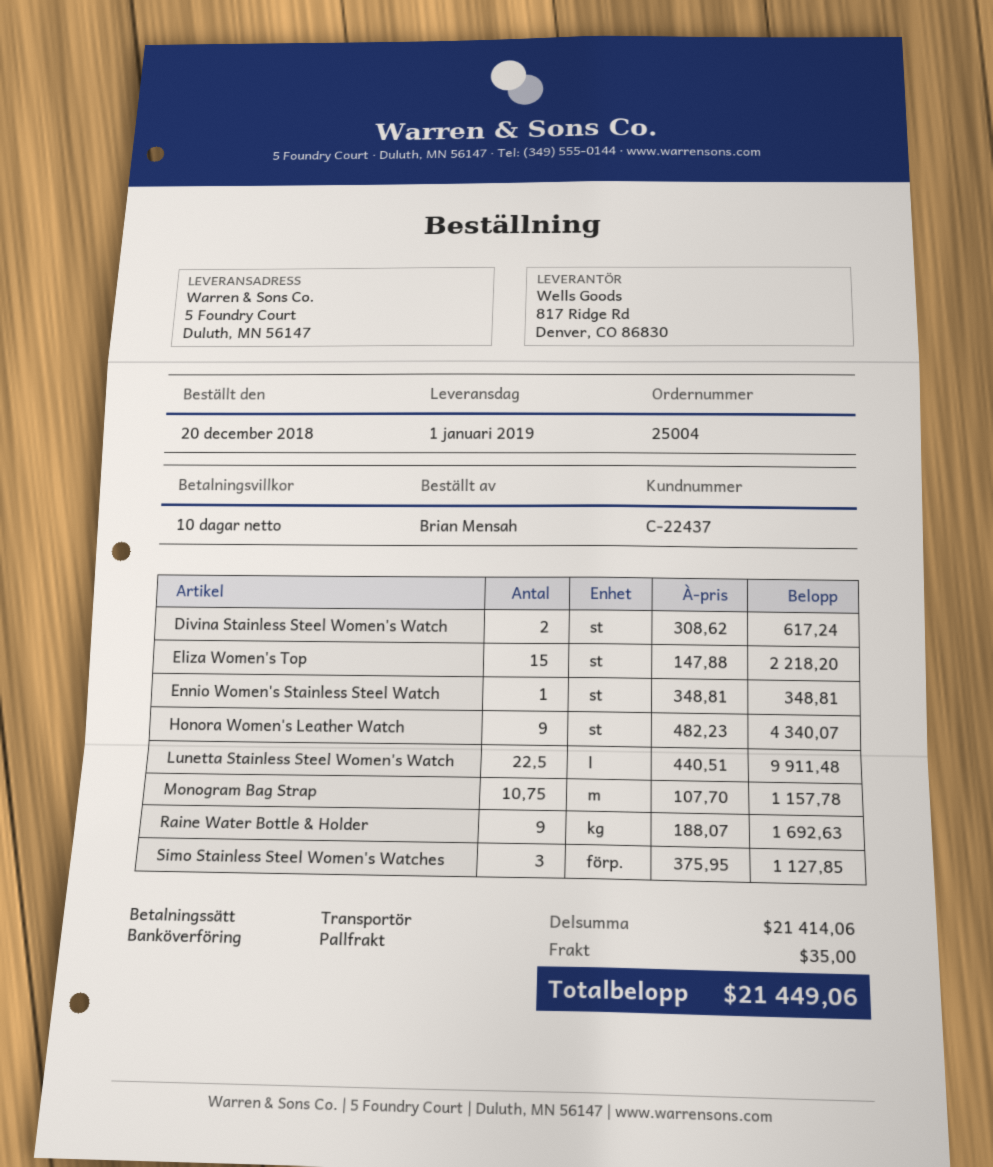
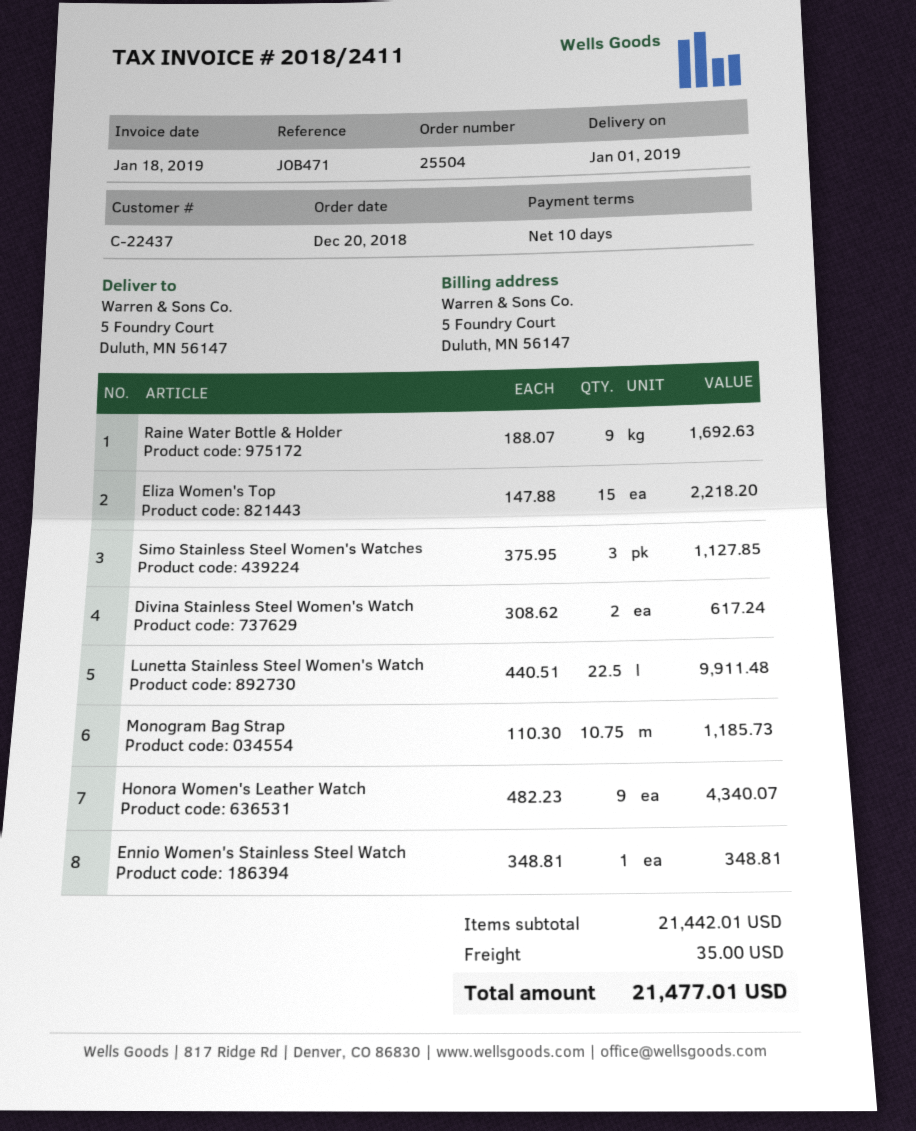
order number: 25004 -> 25504
Monogram Bag Strap: 10.75 x 107.70 = 1157.78 -> 10.75 x 110.30 = 1185.73
subtotal: 21414.06 -> 21442.01
total: 21449.06 -> 21477.01

